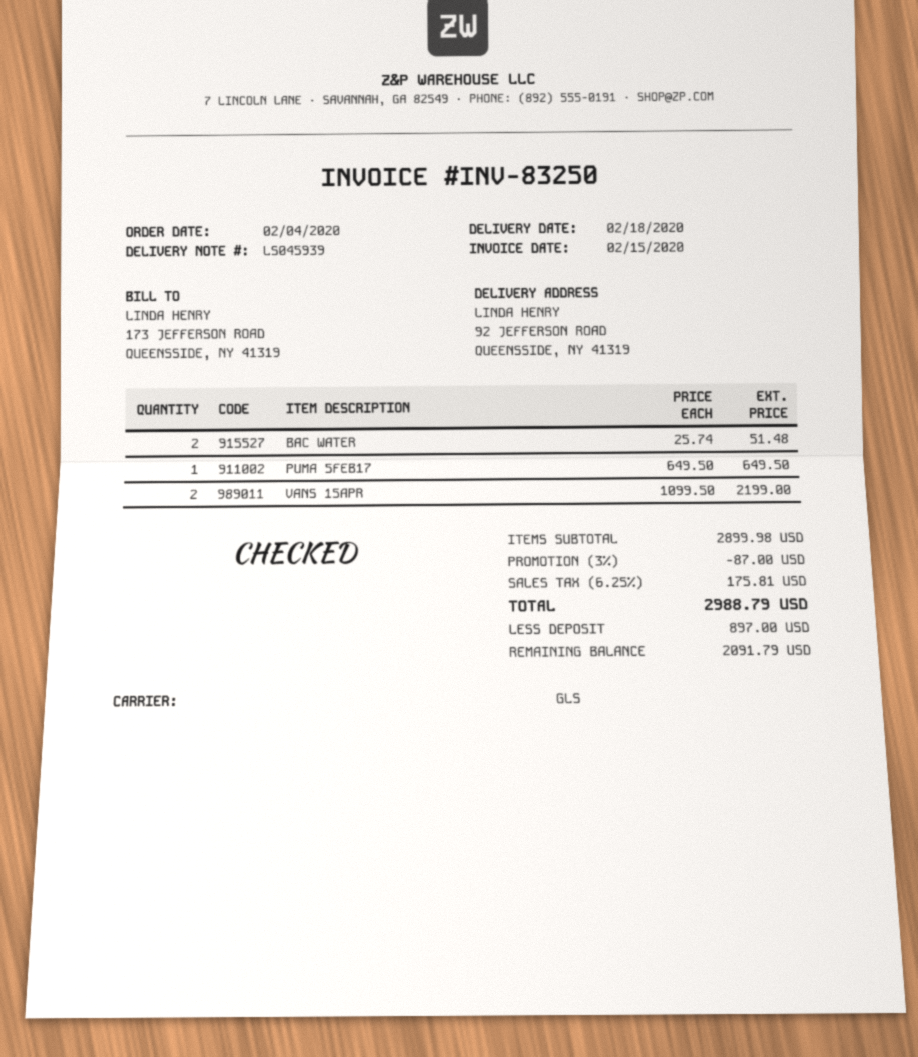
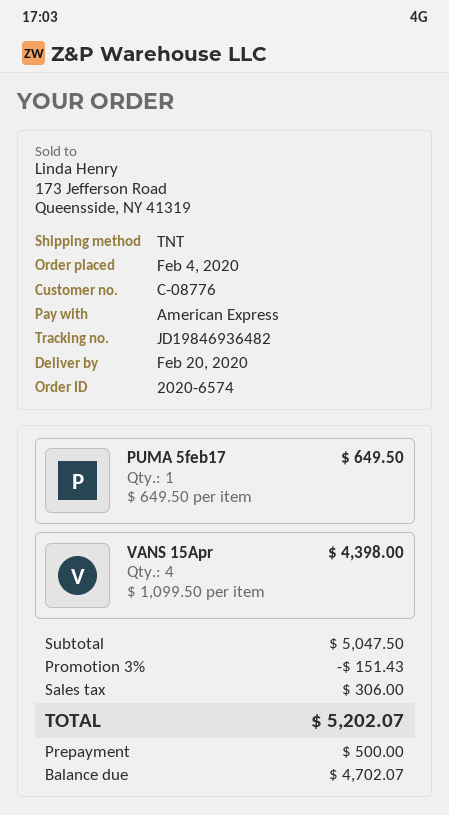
delivery date: 2020-02-18 -> 2020-02-20
shipping method: GLS -> TNT
BAC WATER: 2 x 25.74 = 51.48 -> none
VANS 15APR: 2 x 1099.50 = 2199.00 -> 4 x 1099.50 = 4398.00
subtotal: 2899.98 -> 5047.50
discount: 3% = 87.00 -> 3% = 151.43
tax: 175.81 -> 306.00
total: 2988.79 -> 5202.07
deposit: 897.00 -> 500.00
balance: 2091.79 -> 4702.07

